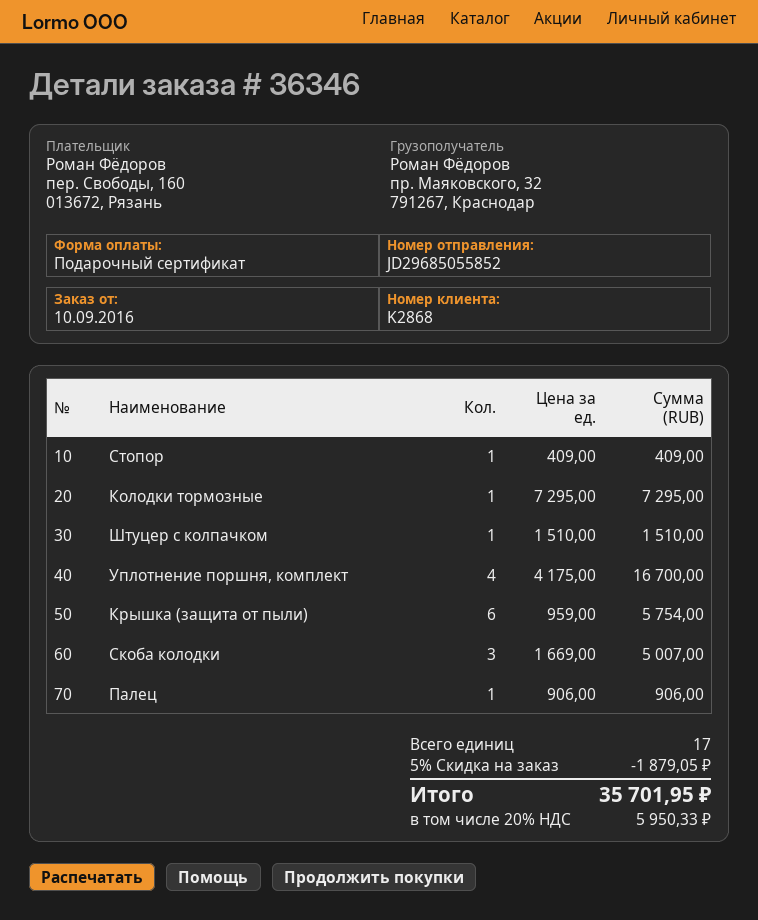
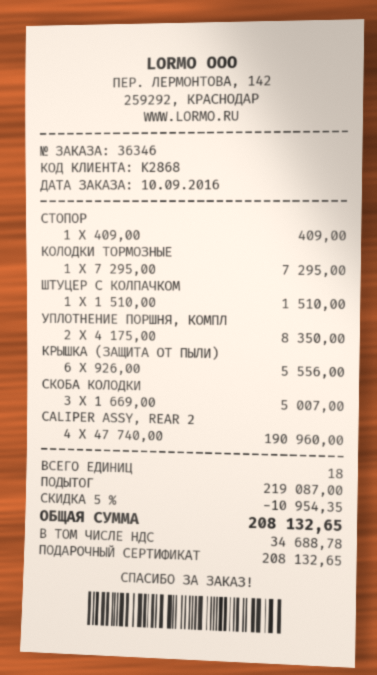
Уплотнение поршня, комплект: 4 x 4175.00 = 16700.00 -> 2 x 4175.00 = 8350.00
Крышка (защита от пыли): 6 x 959.00 = 5754.00 -> 6 x 926.00 = 5556.00
Палец: 1 x 906.00 = 906.00 -> none
CALIPER ASSY, REAR 2: none -> 4 x 47740.00 = 190960.00
total quantity: 17 -> 18
discount: 5% = 1879.05 -> 5% = 10954.35
tax: 5950.33 -> 34688.78
total: 35701.95 -> 208132.65

